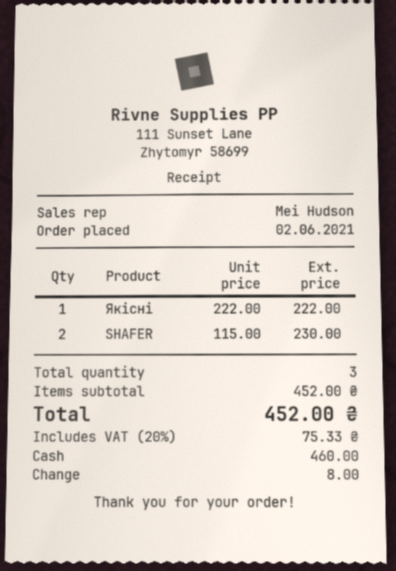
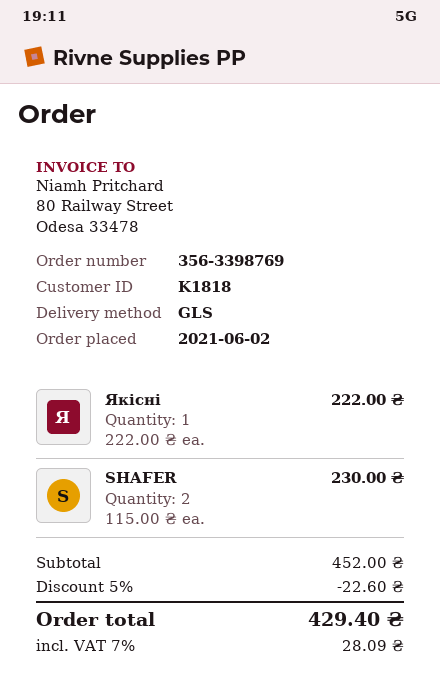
discount: none -> 5% = 22.60
tax: 20% = 75.33 -> 7% = 28.09
total: 452.00 -> 429.40

